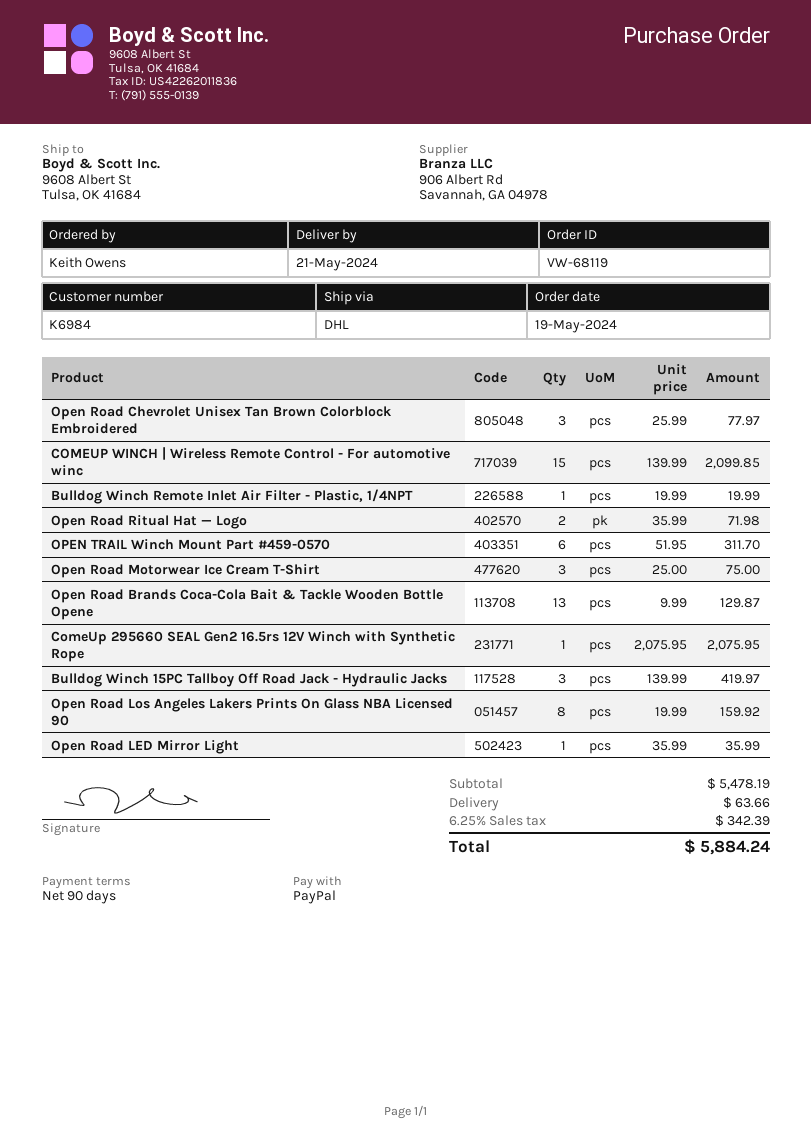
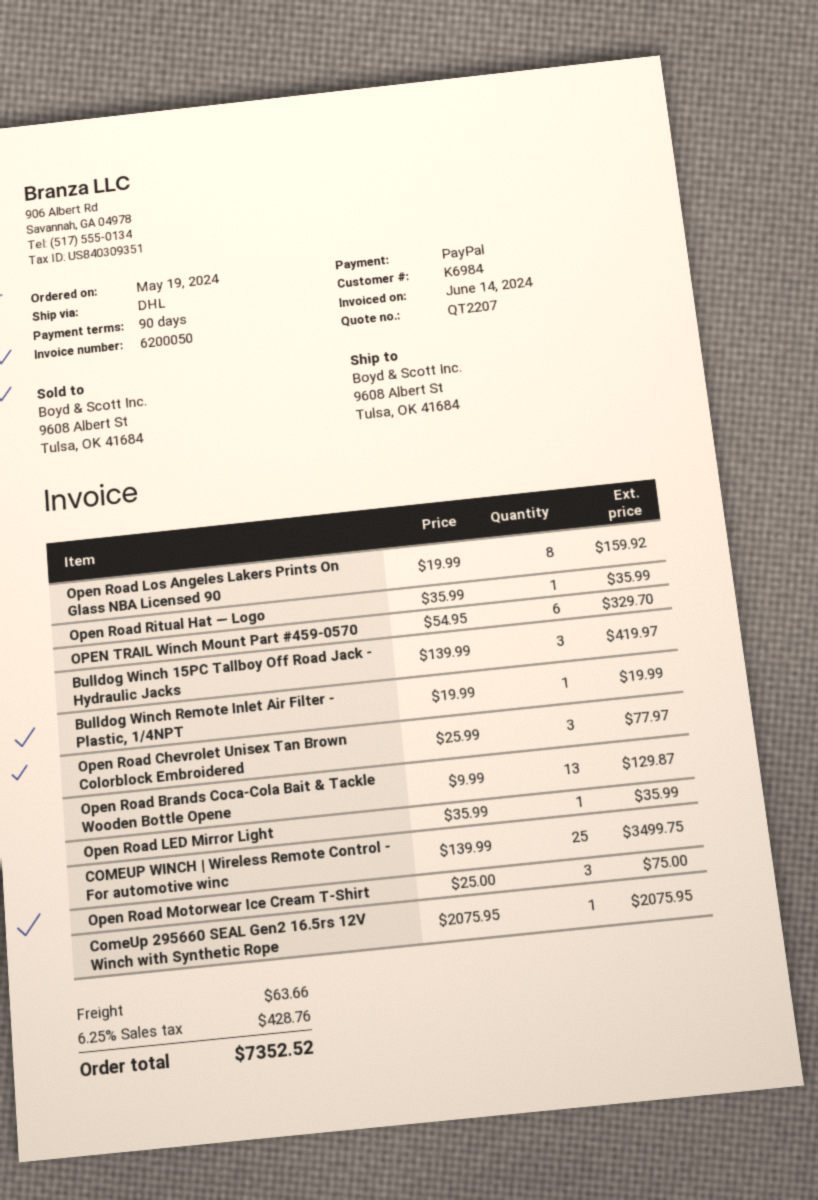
COMEUP WINCH | Wireless Remote Control - For automotive winc: 15 x 139.99 = 2099.85 -> 25 x 139.99 = 3499.75
Open Road Ritual Hat — Logo: 2 x 35.99 = 71.98 -> 1 x 35.99 = 35.99
OPEN TRAIL Winch Mount Part #459-0570: 6 x 51.95 = 311.70 -> 6 x 54.95 = 329.70
tax: 6.25% = 342.39 -> 6.25% = 428.76
total: 5884.24 -> 7352.52

